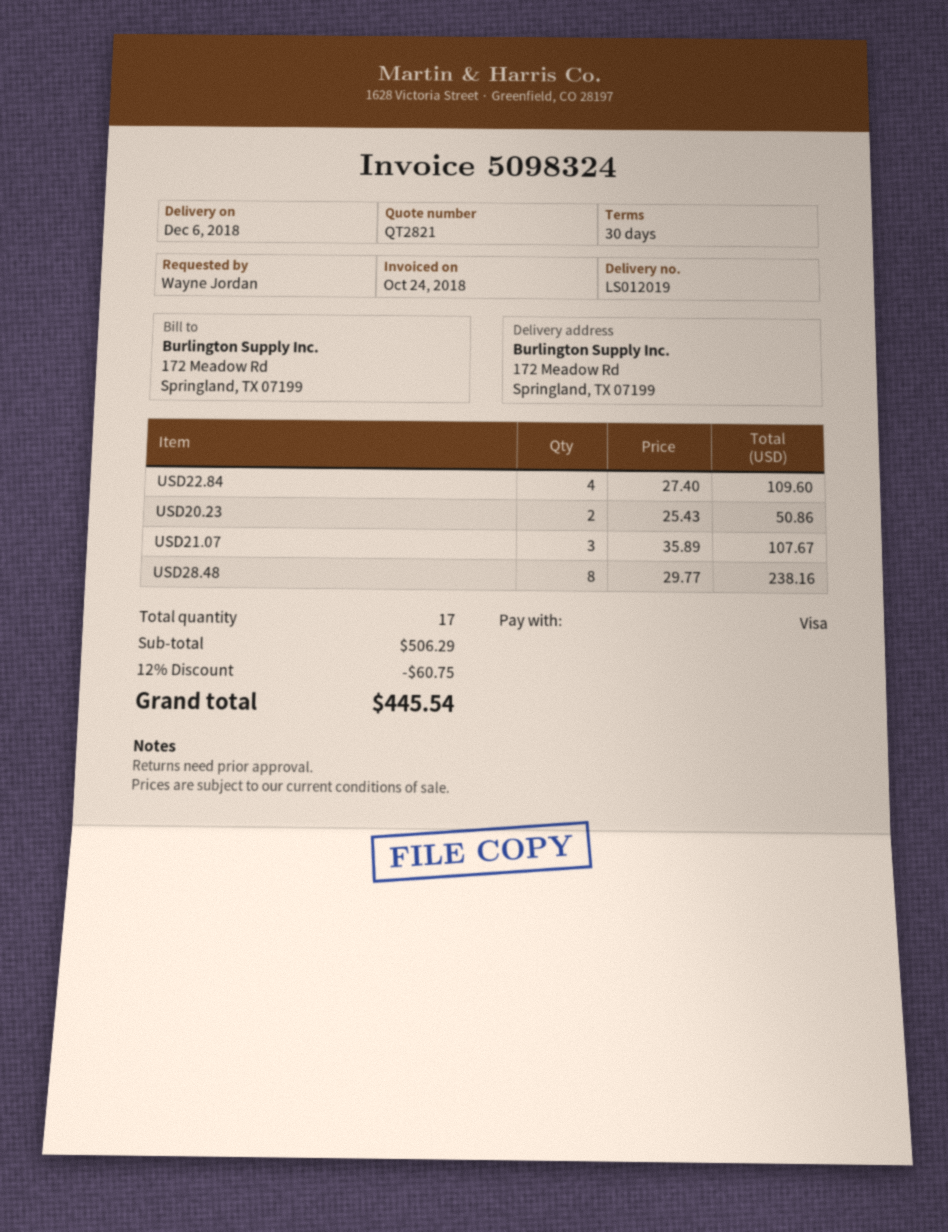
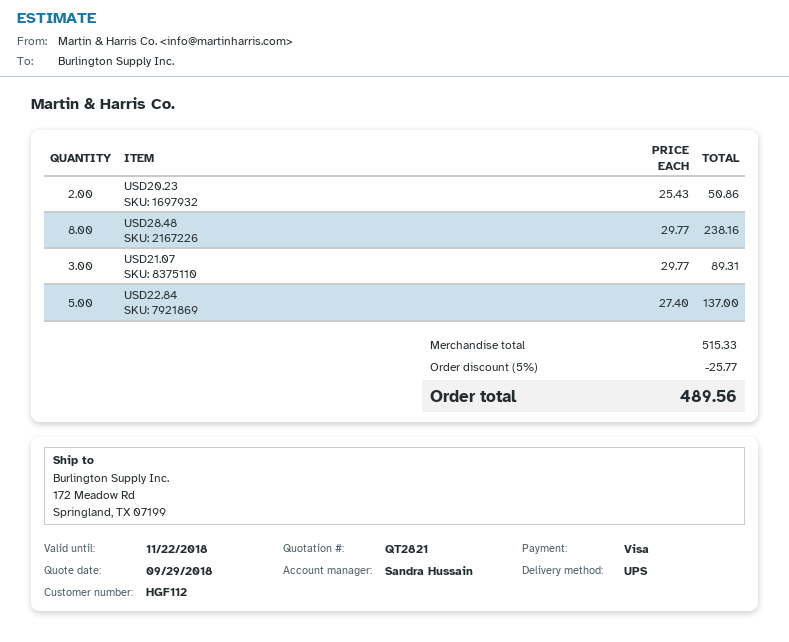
USD22.84: 4 x 27.40 = 109.60 -> 5 x 27.40 = 137.00
USD21.07: 3 x 35.89 = 107.67 -> 3 x 29.77 = 89.31
subtotal: 506.29 -> 515.33
discount: 12% = 60.75 -> 5% = 25.77
total: 445.54 -> 489.56

